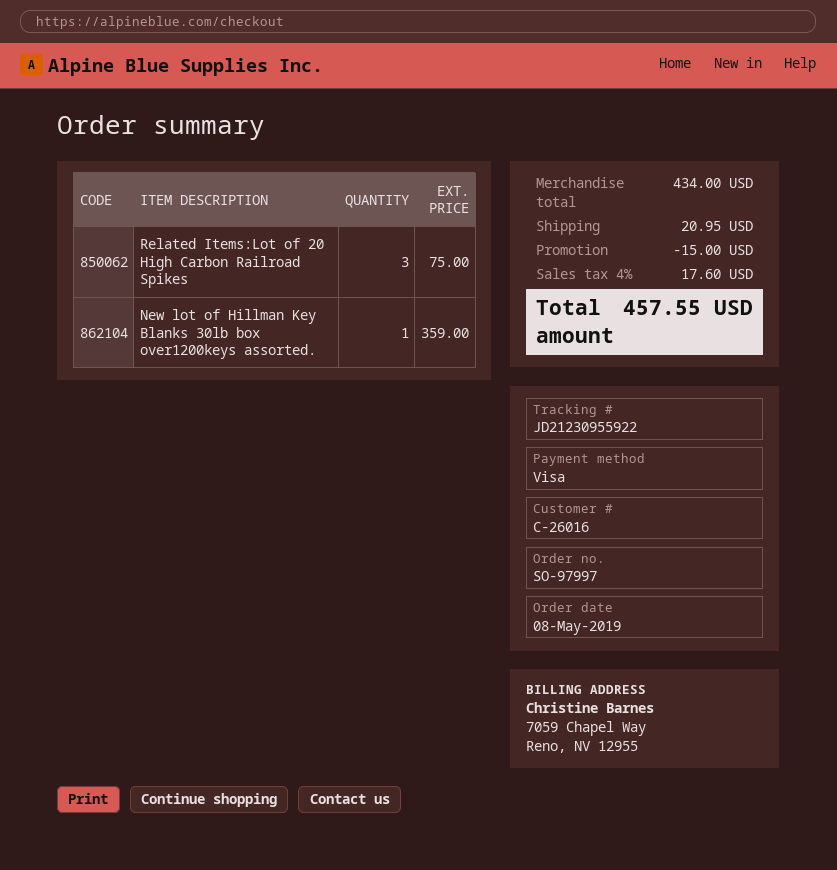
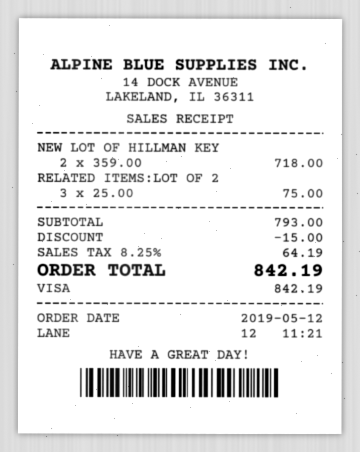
order date: 2019-05-08 -> 2019-05-12
New lot of Hillman Key Blanks 30lb box over1200keys assorted.: 1 for 359.00 -> 2 for 718.00
subtotal: 434.00 -> 793.00
shipping: 20.95 -> none
tax: 4% = 17.60 -> 8.25% = 64.19
total: 457.55 -> 842.19

